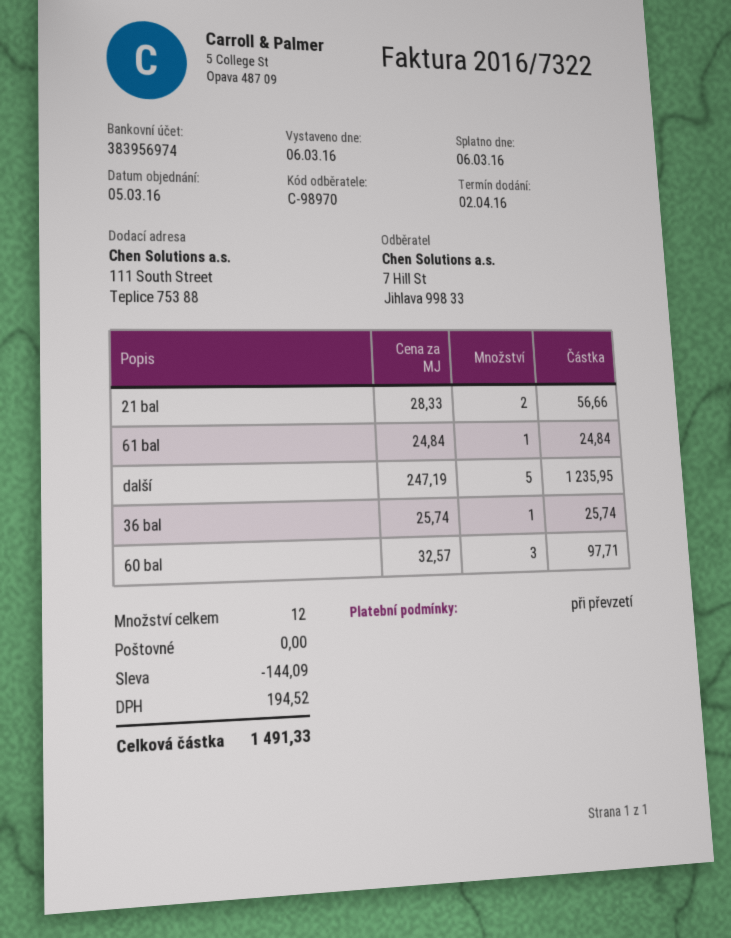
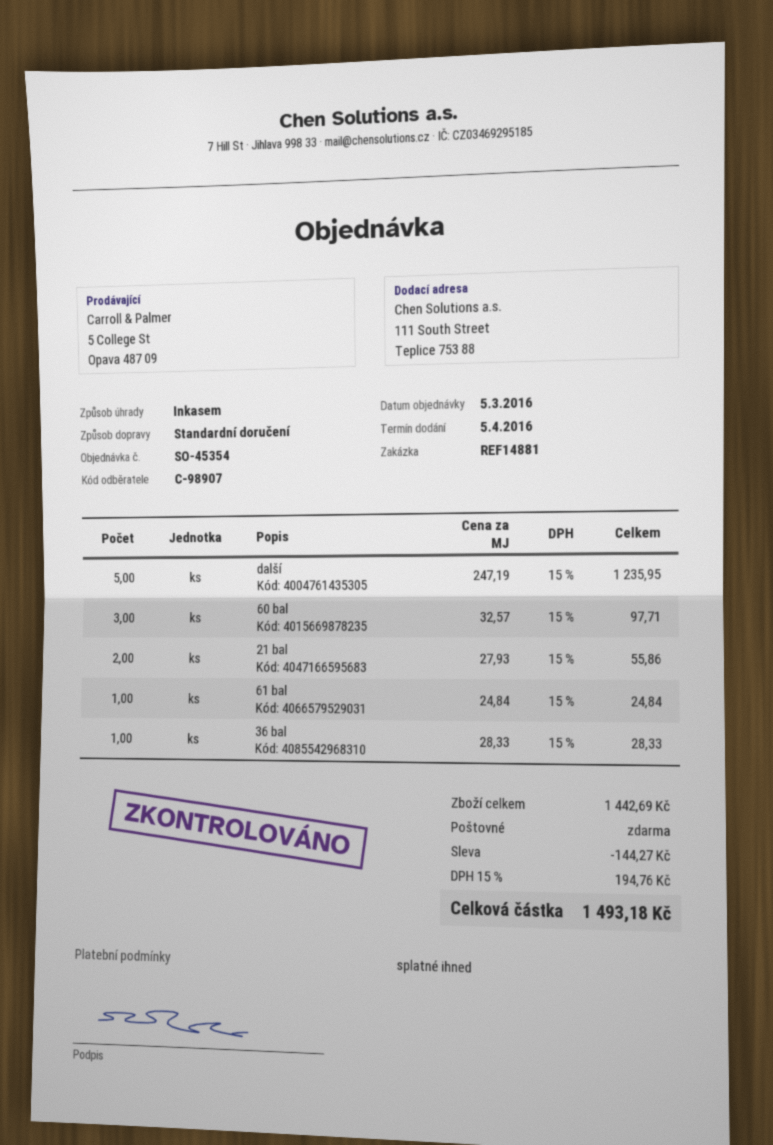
delivery date: 2016-04-02 -> 2016-04-05
customer number: C-98970 -> C-98907
21 bal: 2 x 28.33 = 56.66 -> 2 x 27.93 = 55.86
36 bal: 1 x 25.74 = 25.74 -> 1 x 28.33 = 28.33
discount: 144.09 -> 144.27
tax: 194.52 -> 194.76
total: 1491.33 -> 1493.18

